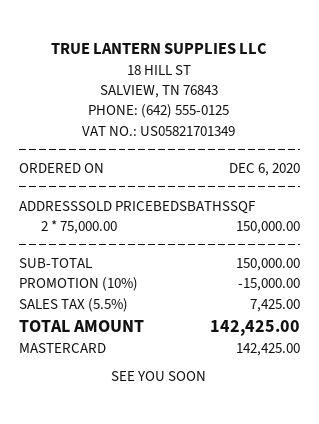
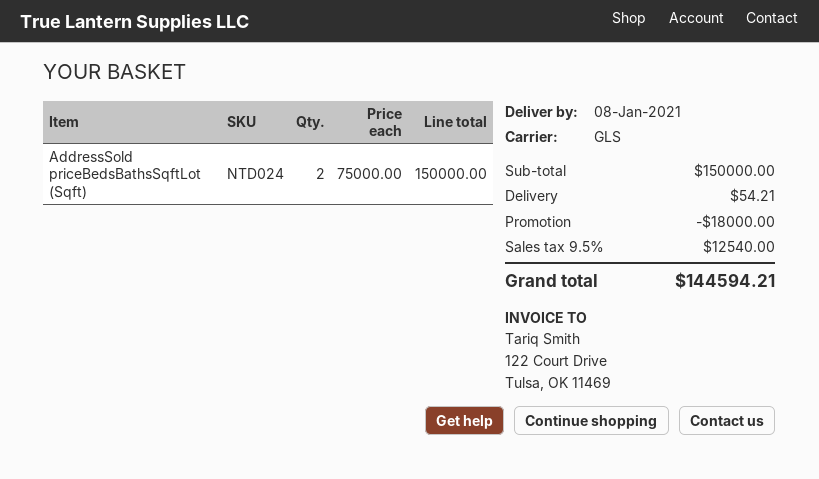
discount: 15000.00 -> 18000.00
shipping: none -> 54.21
tax: 5.5% = 7425.00 -> 9.5% = 12540.00
total: 142425.00 -> 144594.21

